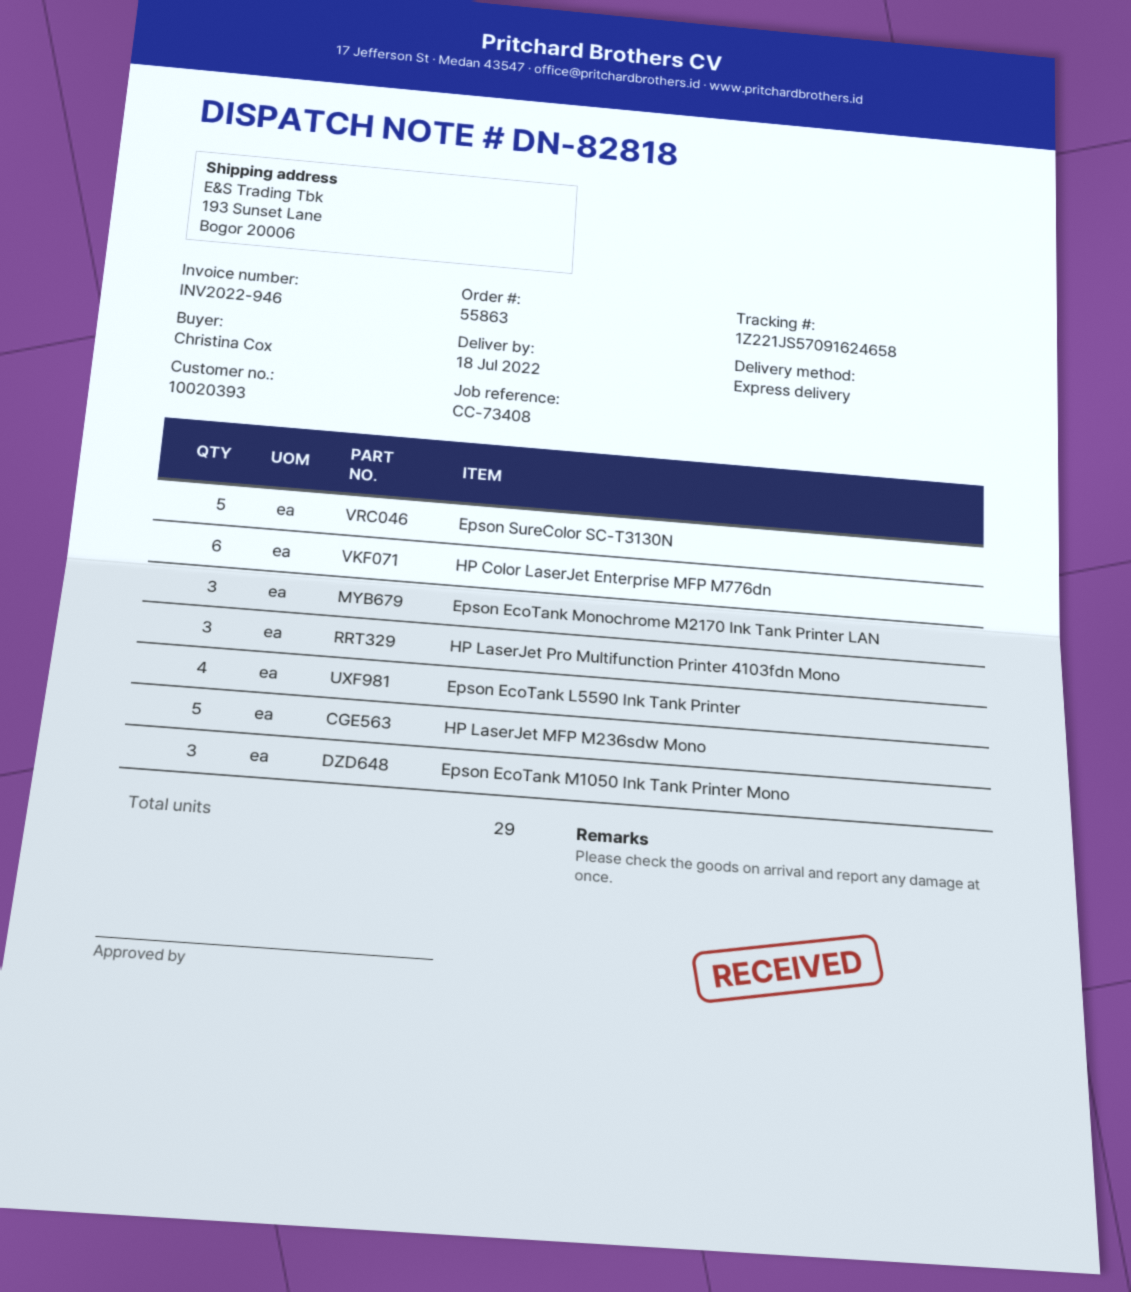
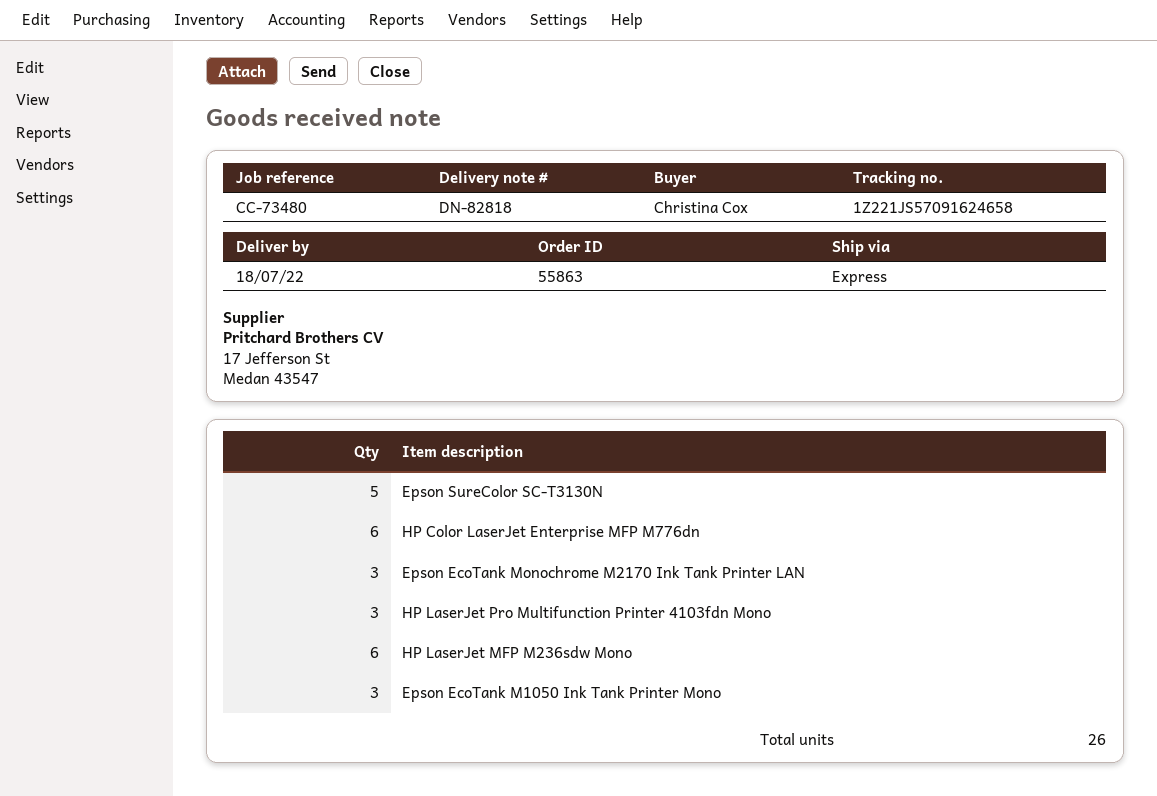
reference: CC-73408 -> CC-73480
Epson EcoTank L5590 Ink Tank Printer: 4 -> none
HP LaserJet MFP M236sdw Mono: 5 -> 6
total quantity: 29 -> 26

